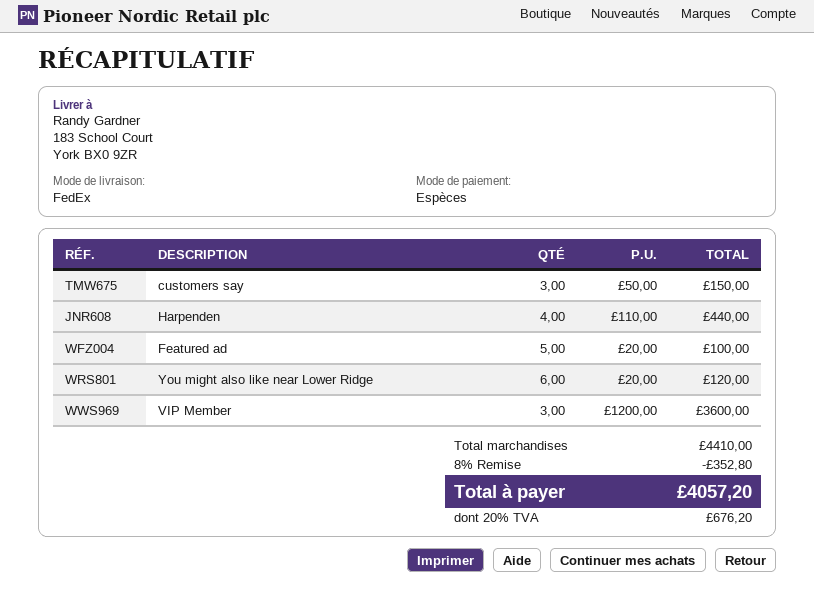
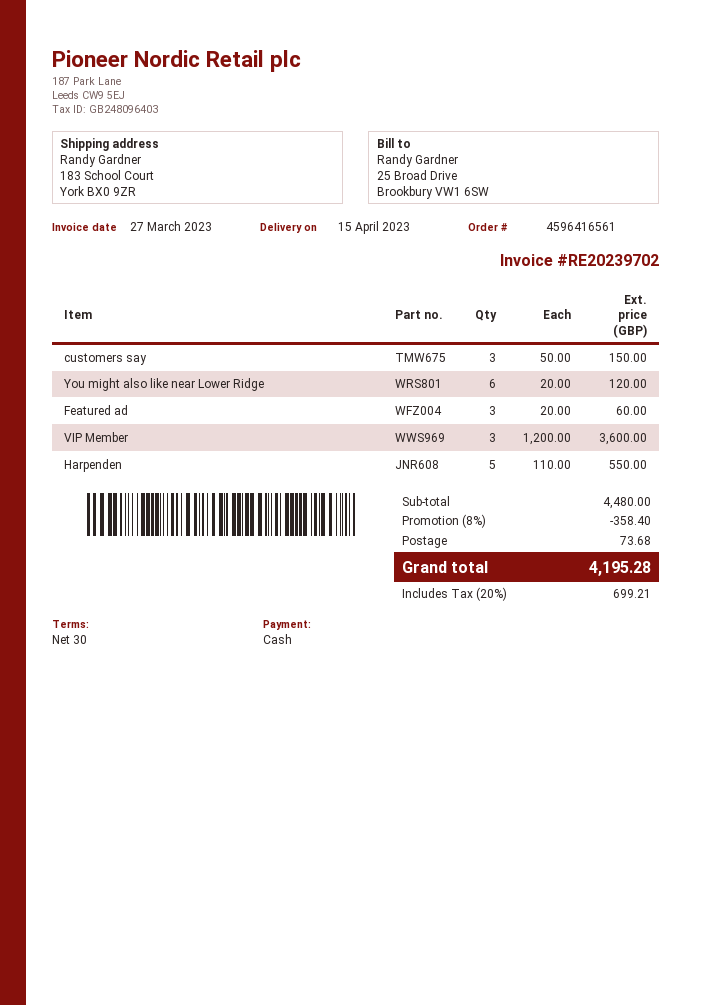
Harpenden: 4 x 110.00 = 440.00 -> 5 x 110.00 = 550.00
Featured ad: 5 x 20.00 = 100.00 -> 3 x 20.00 = 60.00
subtotal: 4410.00 -> 4480.00
discount: 8% = 352.80 -> 8% = 358.40
shipping: none -> 73.68
tax: 20% = 676.20 -> 20% = 699.21
total: 4057.20 -> 4195.28

